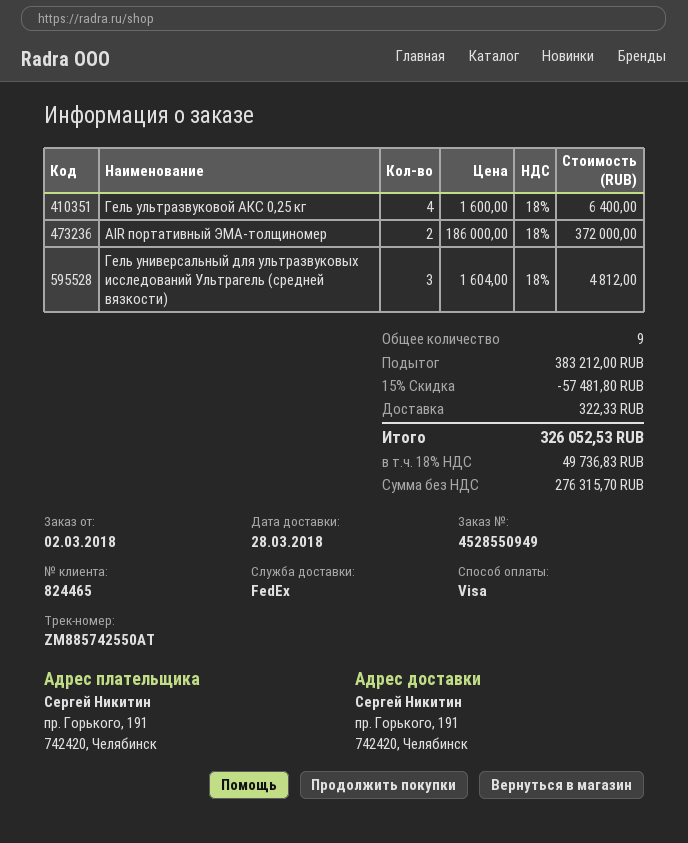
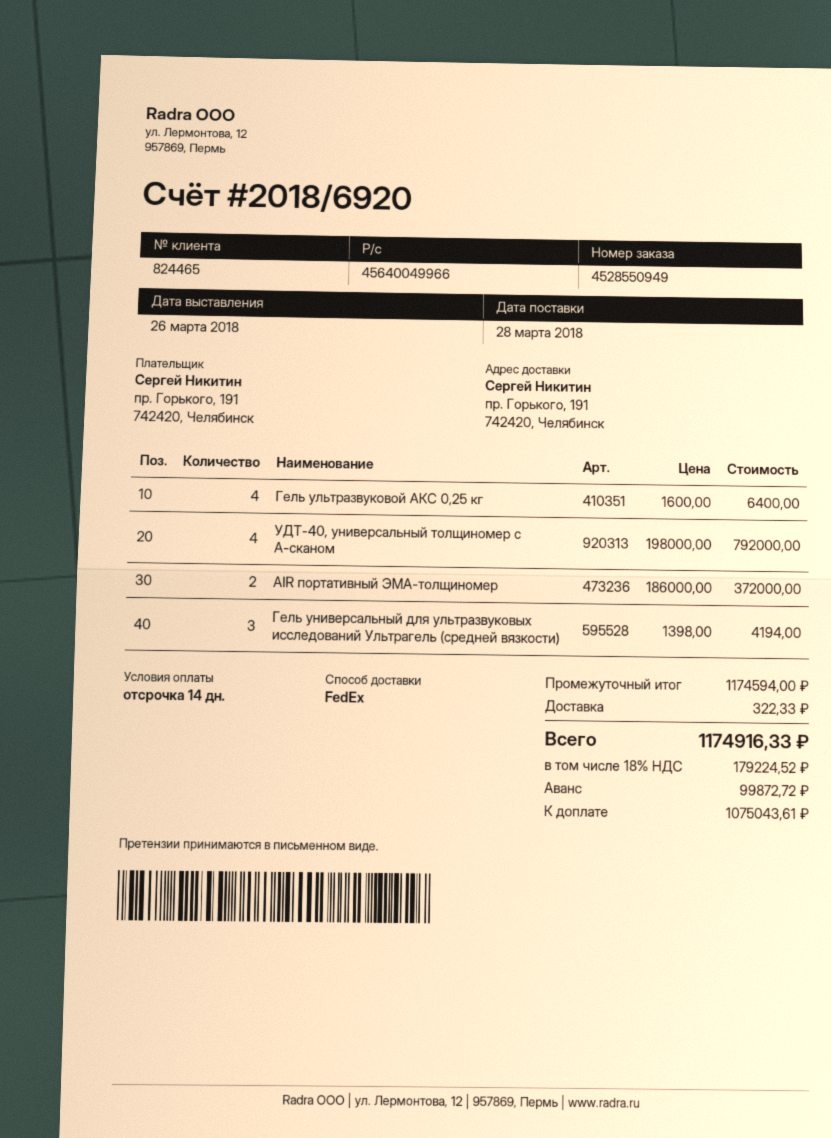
Гель универсальный для ультразвуковых исследований Ультрагель (средней вязкости): 3 x 1604.00 = 4812.00 -> 3 x 1398.00 = 4194.00
УДТ-40, универсальный толщиномер с А-сканом: none -> 4 x 198000.00 = 792000.00
subtotal: 383212.00 -> 1174594.00
discount: 15% = 57481.80 -> none
tax: 18% = 49736.83 -> 18% = 179224.52
total: 326052.53 -> 1174916.33

